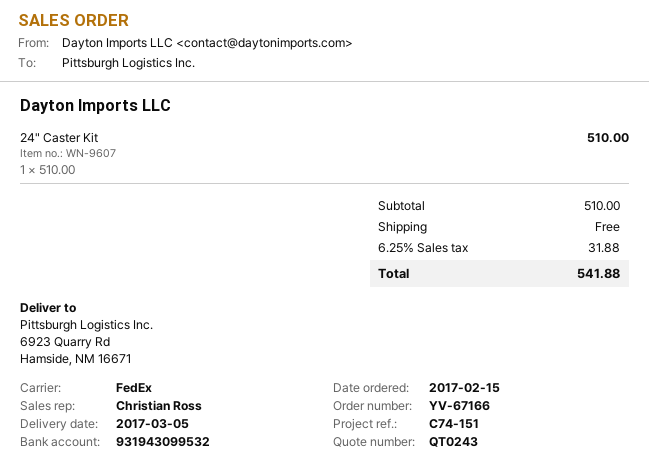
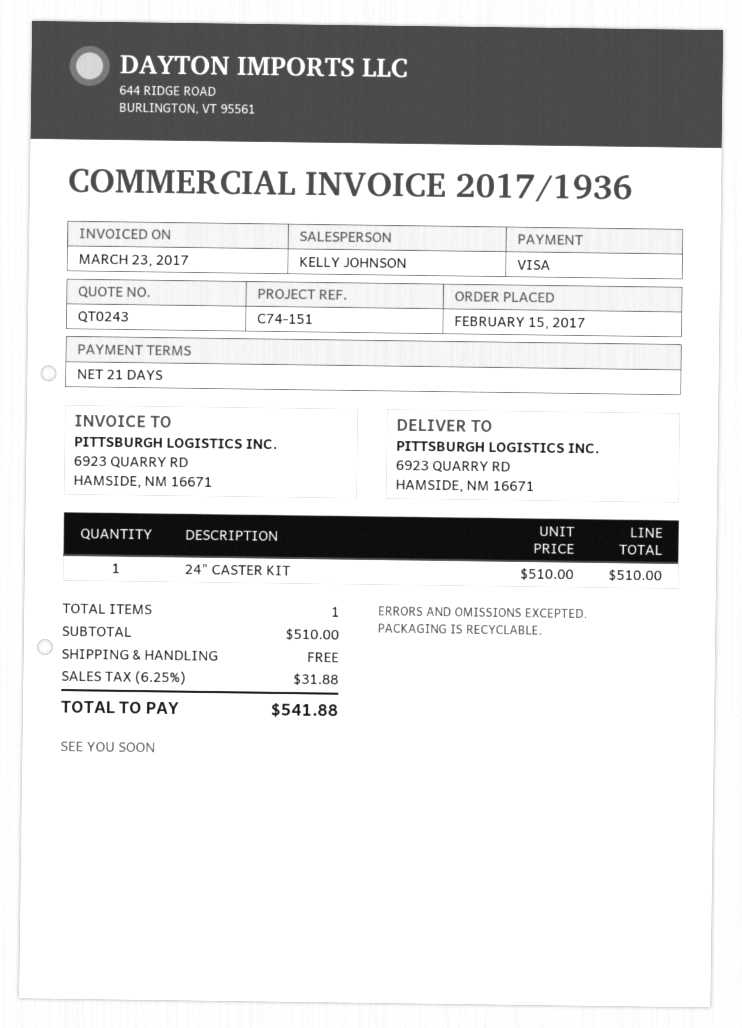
sales rep: Christian Ross -> KELLY JOHNSON

